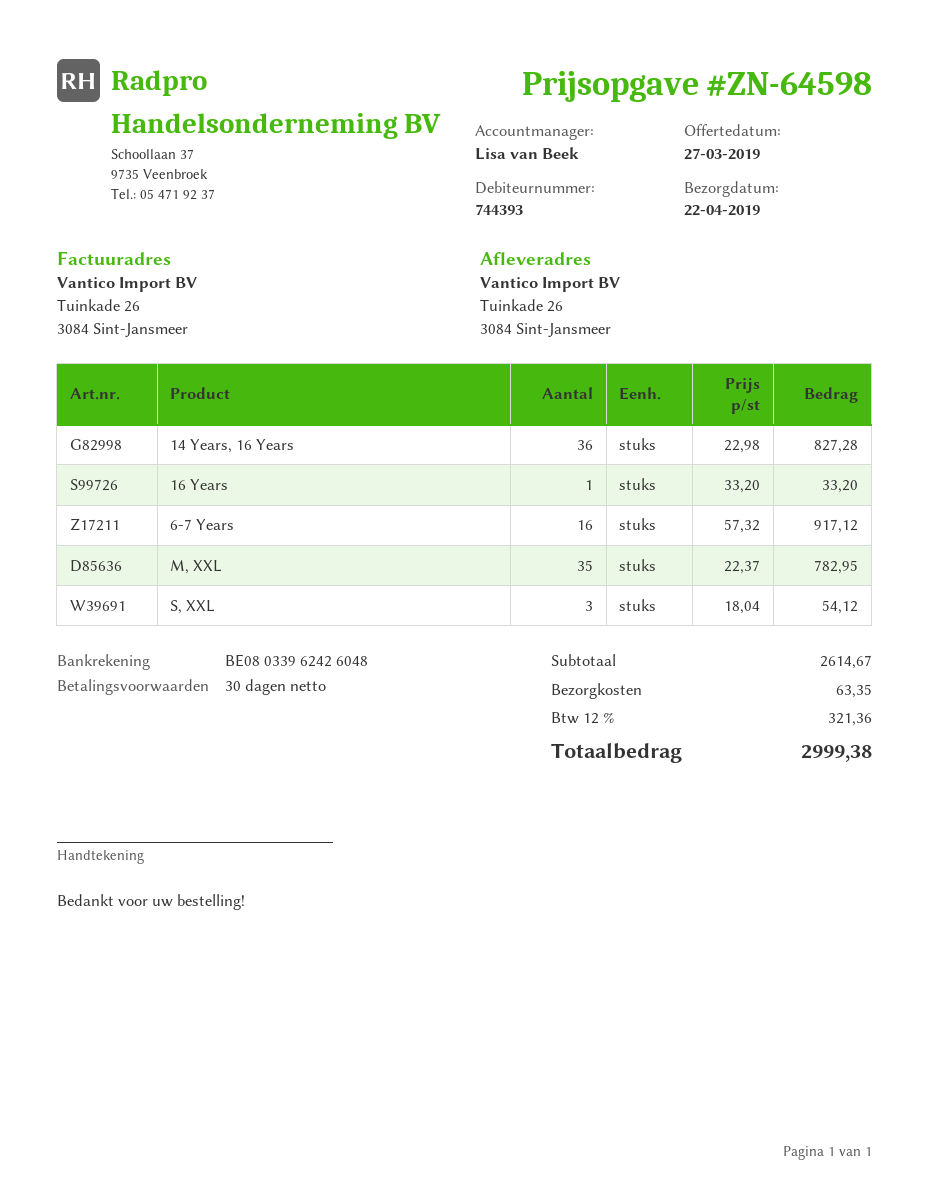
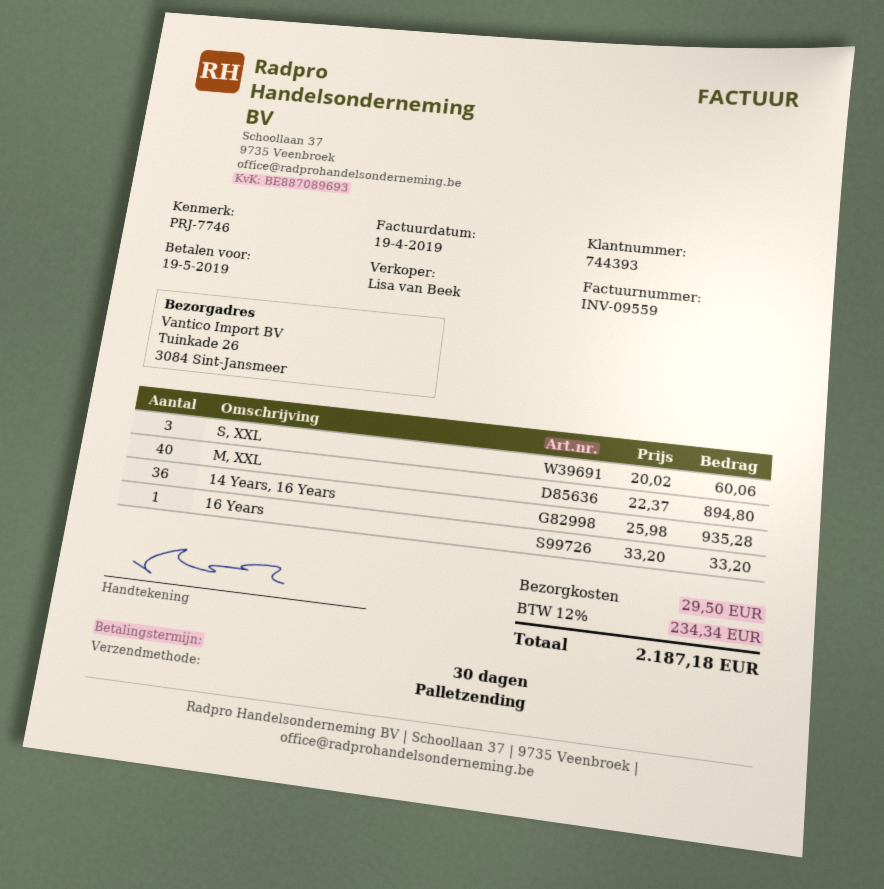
14 Years, 16 Years: 36 x 22.98 = 827.28 -> 36 x 25.98 = 935.28
6-7 Years: 16 x 57.32 = 917.12 -> none
M, XXL: 35 x 22.37 = 782.95 -> 40 x 22.37 = 894.80
S, XXL: 3 x 18.04 = 54.12 -> 3 x 20.02 = 60.06
shipping: 63.35 -> 29.50
tax: 12% = 321.36 -> 12% = 234.34
total: 2999.38 -> 2187.18

